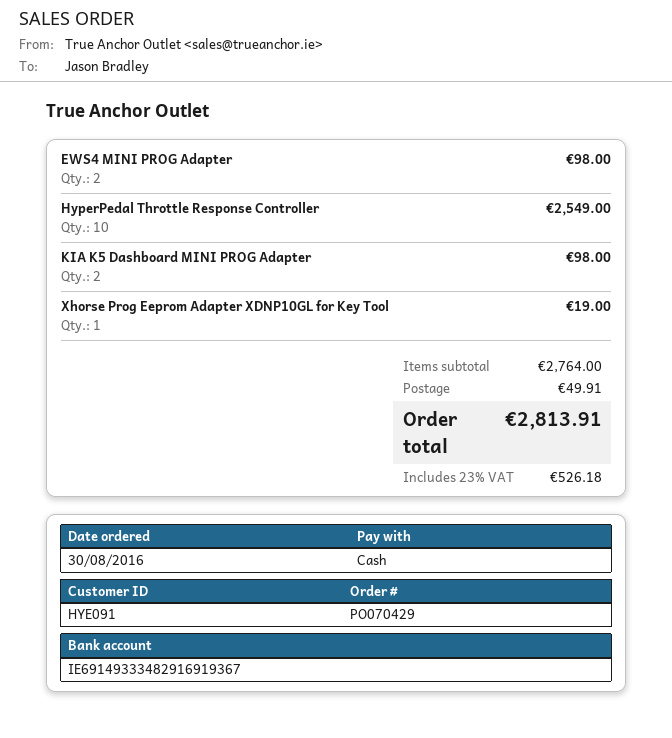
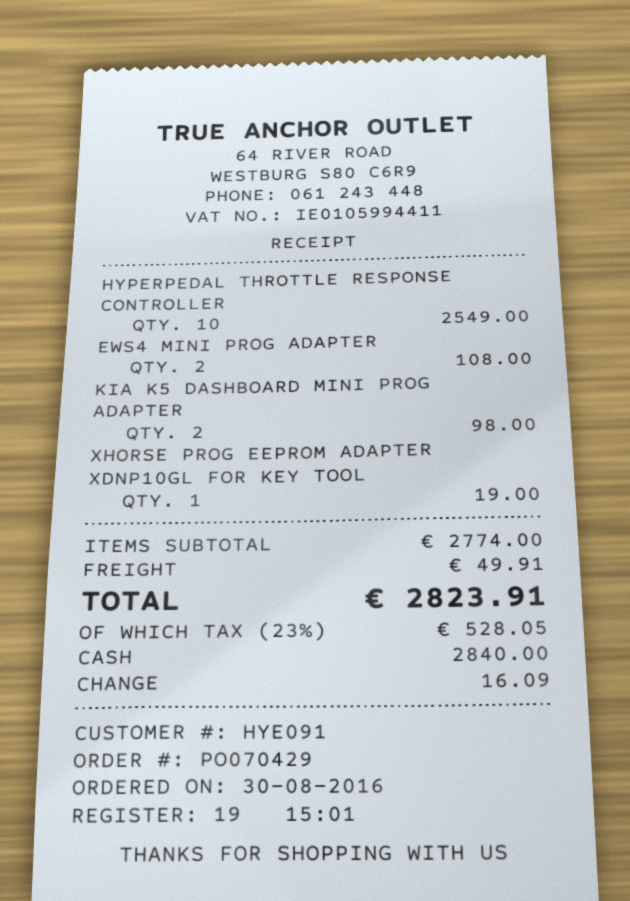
EWS4 MINI PROG Adapter: 2 for 98.00 -> 2 for 108.00
subtotal: 2764.00 -> 2774.00
tax: 23% = 526.18 -> 23% = 528.05
total: 2813.91 -> 2823.91

